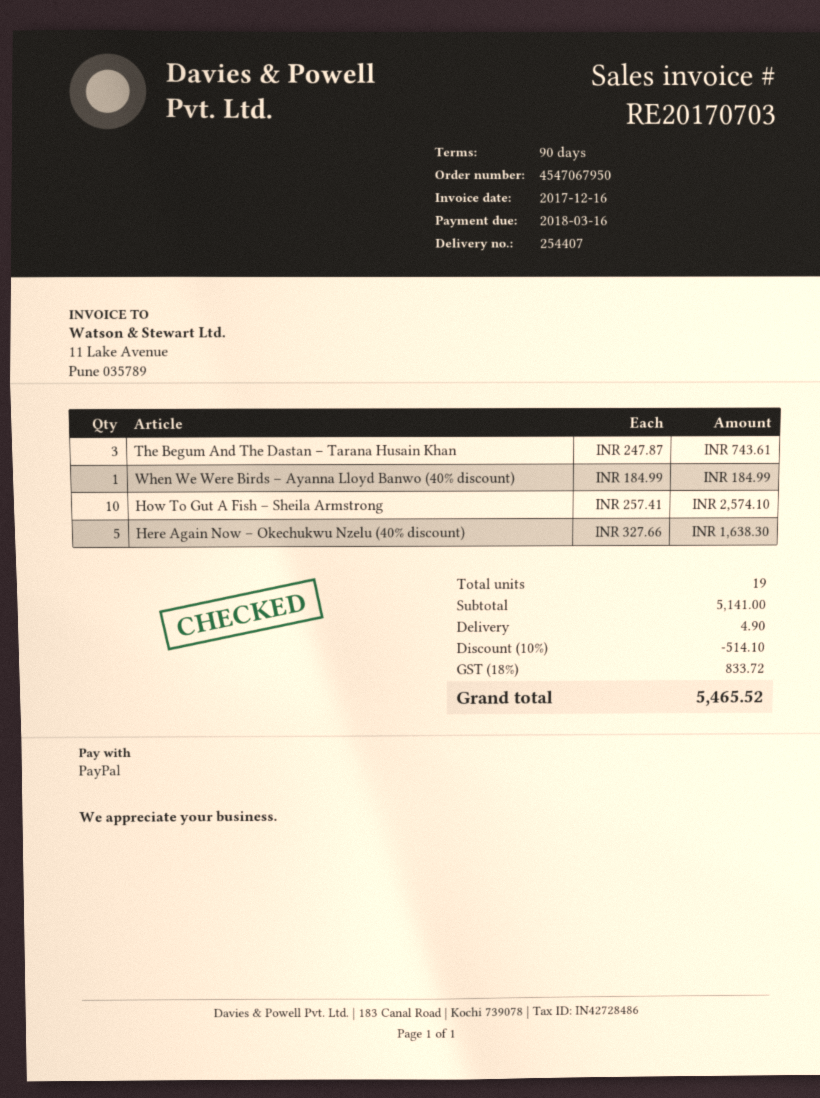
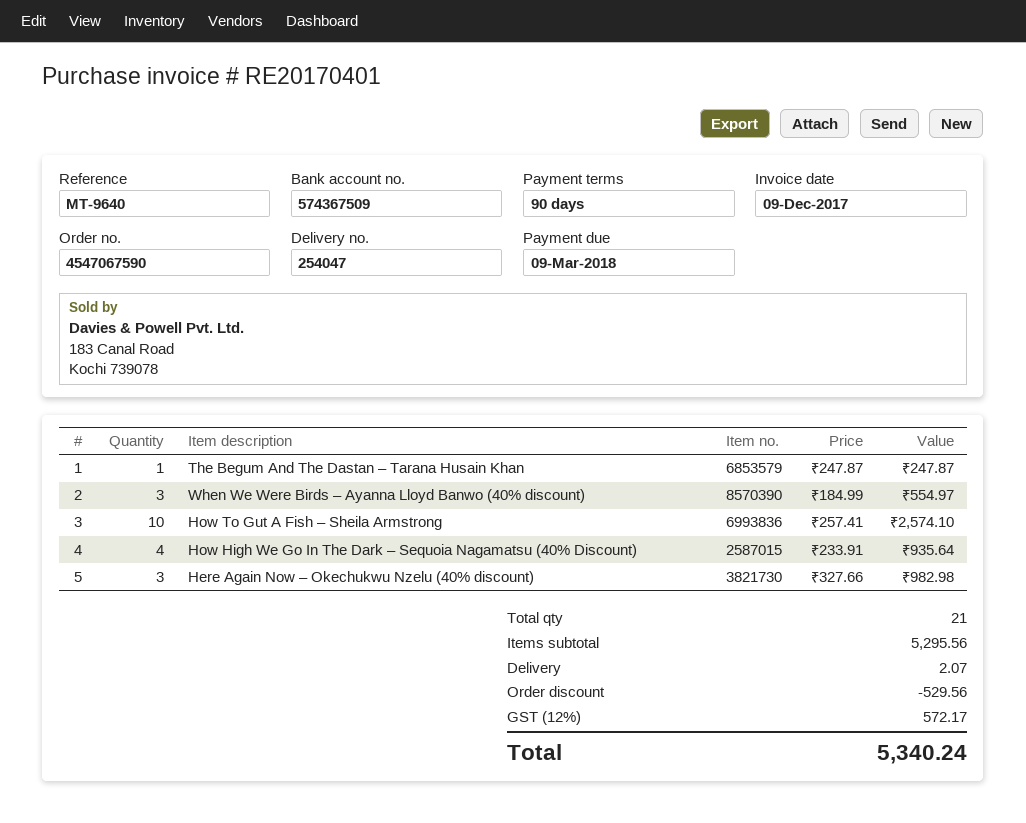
order number: 4547067950 -> 4547067590
delivery note number: 254407 -> 254047
invoice number: RE20170703 -> RE20170401
invoice date: 2017-12-16 -> 2017-12-09
due date: 2018-03-16 -> 2018-03-09
The Begum And The Dastan – Tarana Husain Khan: 3 x 247.87 = 743.61 -> 1 x 247.87 = 247.87
When We Were Birds – Ayanna Lloyd Banwo (40% discount): 1 x 184.99 = 184.99 -> 3 x 184.99 = 554.97
Here Again Now – Okechukwu Nzelu (40% discount): 5 x 327.66 = 1638.30 -> 3 x 327.66 = 982.98
How High We Go In The Dark – Sequoia Nagamatsu (40% Discount): none -> 4 x 233.91 = 935.64
total quantity: 19 -> 21
subtotal: 5141.00 -> 5295.56
discount: 514.10 -> 529.56
shipping: 4.90 -> 2.07
tax: 18% = 833.72 -> 12% = 572.17
total: 5465.52 -> 5340.24

